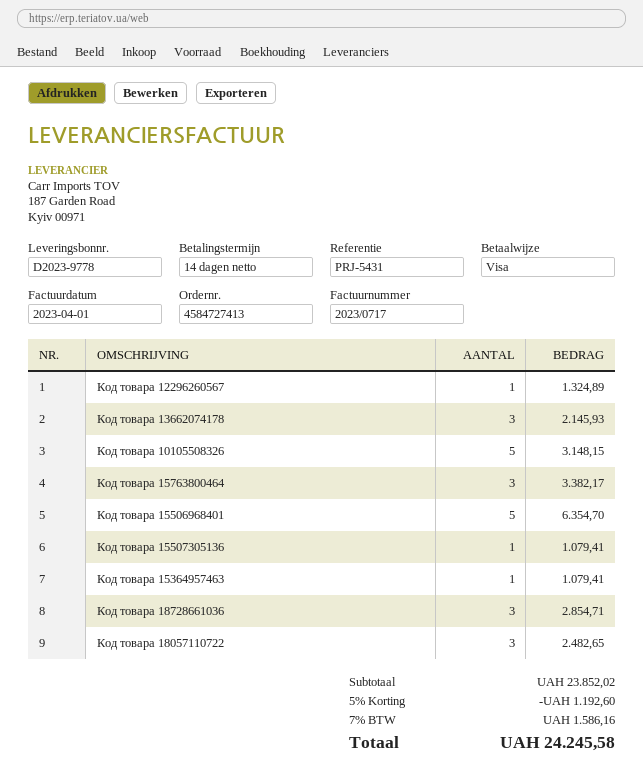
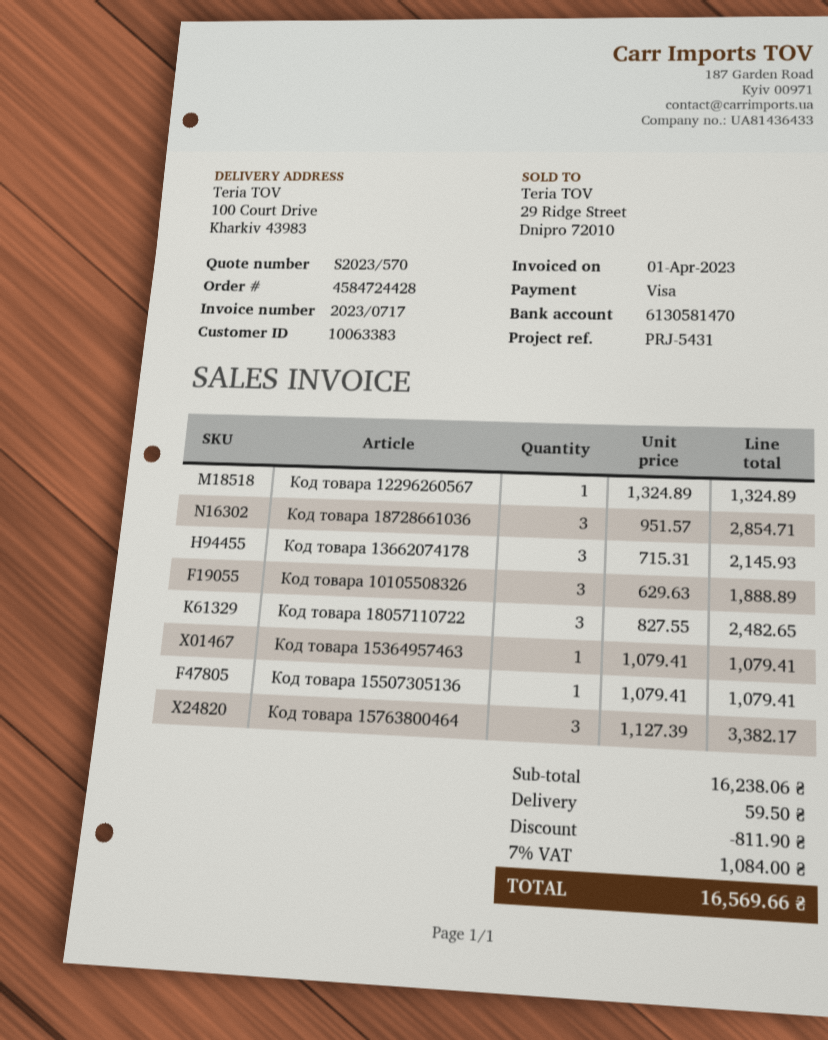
order number: 4584727413 -> 4584724428
Код товара 10105508326: 5 for 3148.15 -> 3 for 1888.89
Код товара 15506968401: 5 for 6354.70 -> none
subtotal: 23852.02 -> 16238.06
discount: 1192.60 -> 811.90
shipping: none -> 59.50
tax: 7% = 1586.16 -> 7% = 1084.00
total: 24245.58 -> 16569.66

